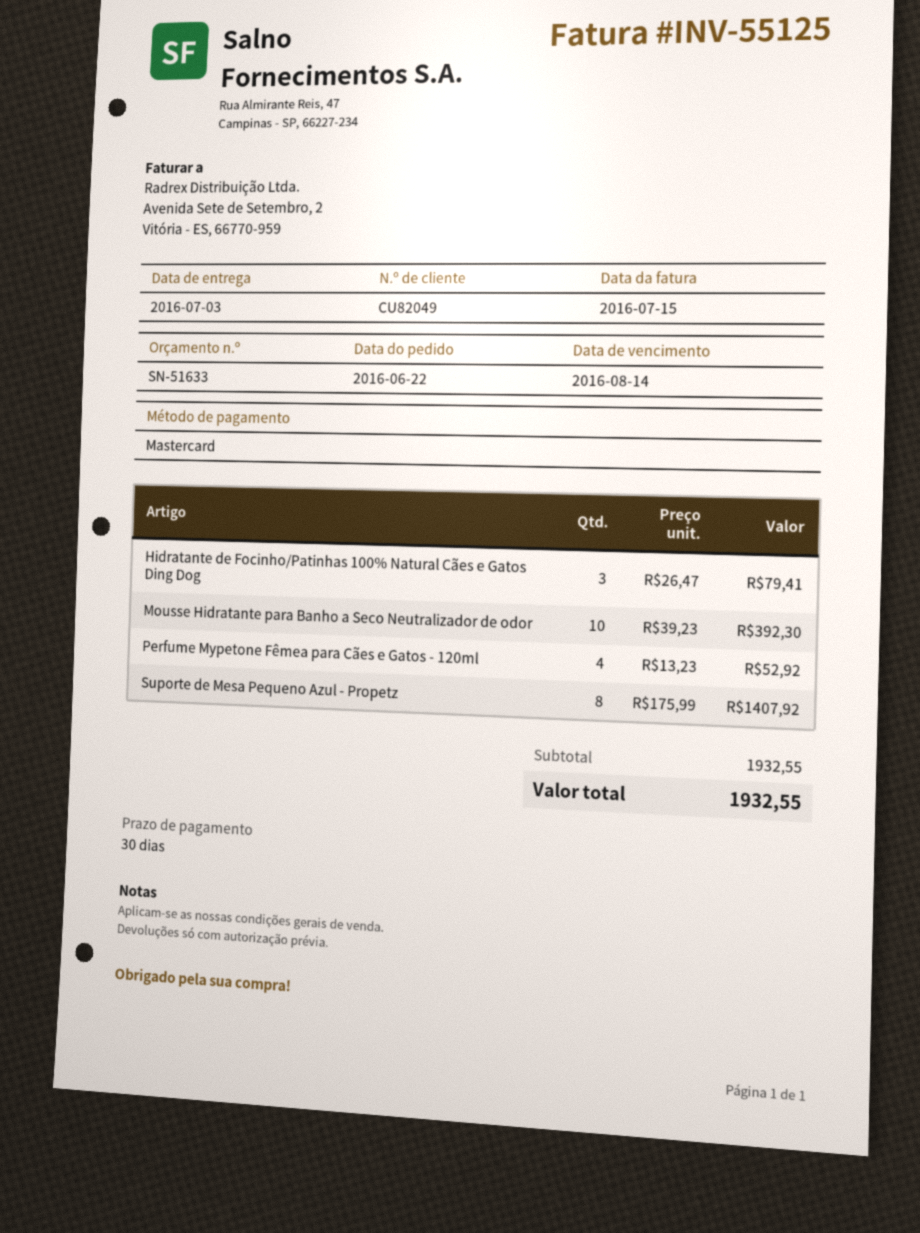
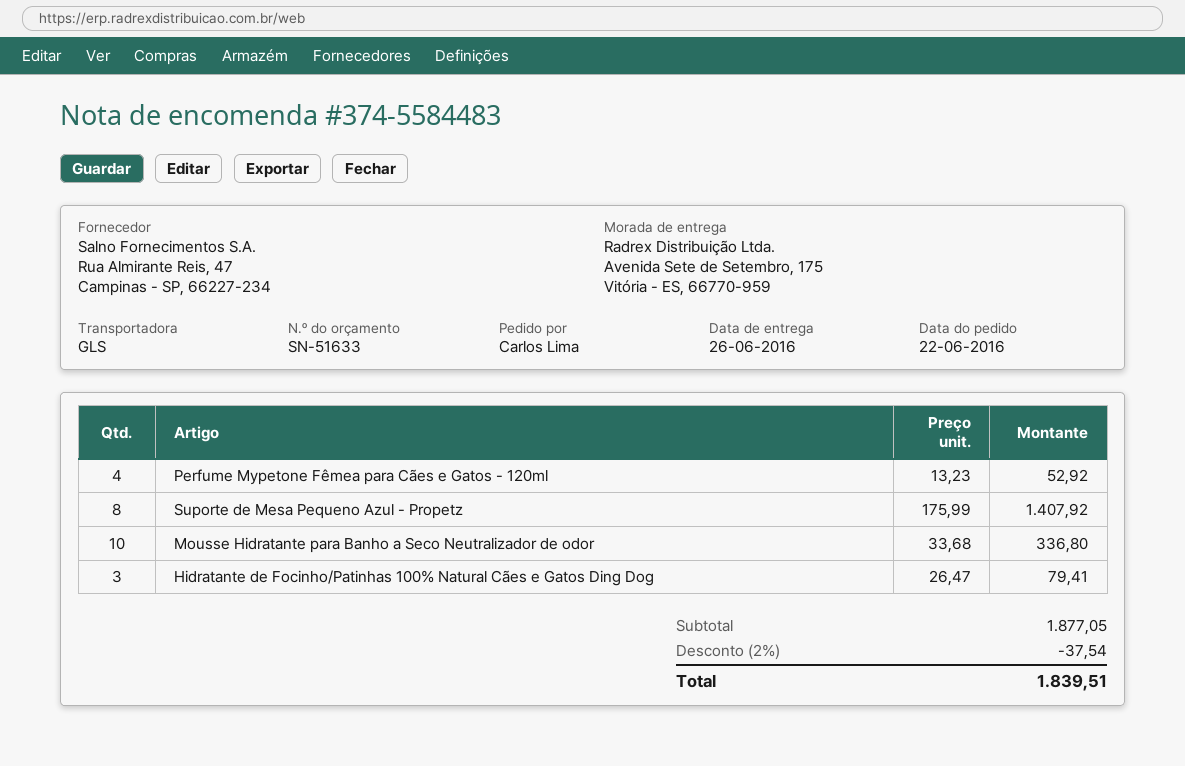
delivery date: 2016-07-03 -> 2016-06-26
Mousse Hidratante para Banho a Seco Neutralizador de odor: 10 x 39.23 = 392.30 -> 10 x 33.68 = 336.80
subtotal: 1932.55 -> 1877.05
discount: none -> 2% = 37.54
total: 1932.55 -> 1839.51

